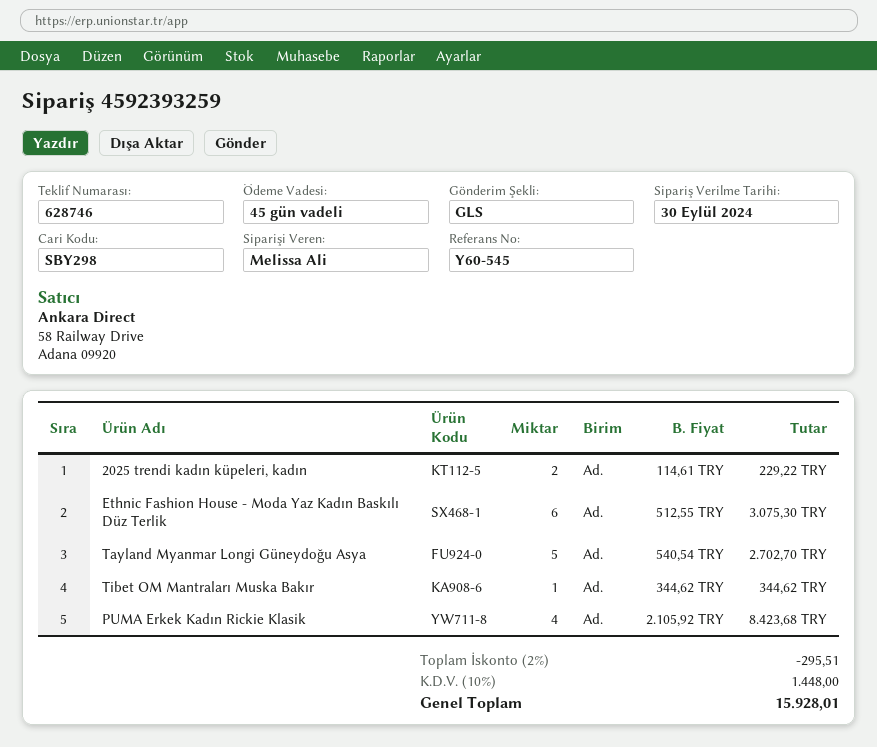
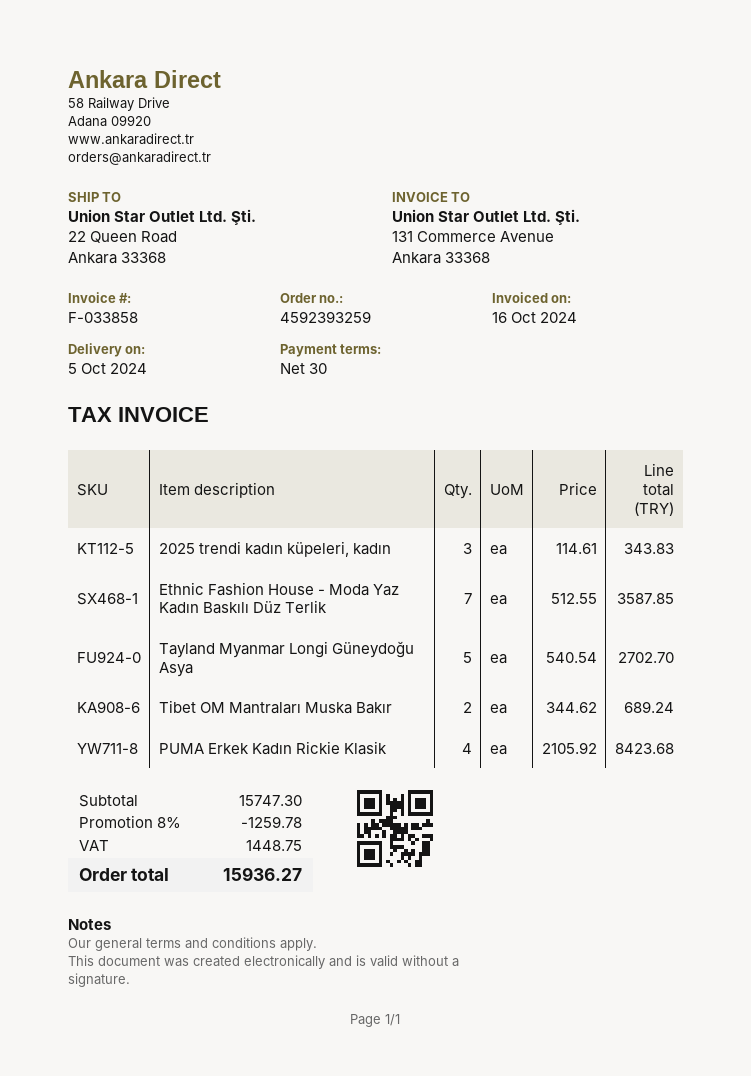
payment terms: 45 days -> 30 days
2025 trendi kadın küpeleri, kadın: 2 x 114.61 = 229.22 -> 3 x 114.61 = 343.83
Ethnic Fashion House - Moda Yaz Kadın Baskılı Düz Terlik: 6 x 512.55 = 3075.30 -> 7 x 512.55 = 3587.85
Tibet OM Mantraları Muska Bakır: 1 x 344.62 = 344.62 -> 2 x 344.62 = 689.24
discount: 2% = 295.51 -> 8% = 1259.78
tax: 1448.00 -> 1448.75
total: 15928.01 -> 15936.27

